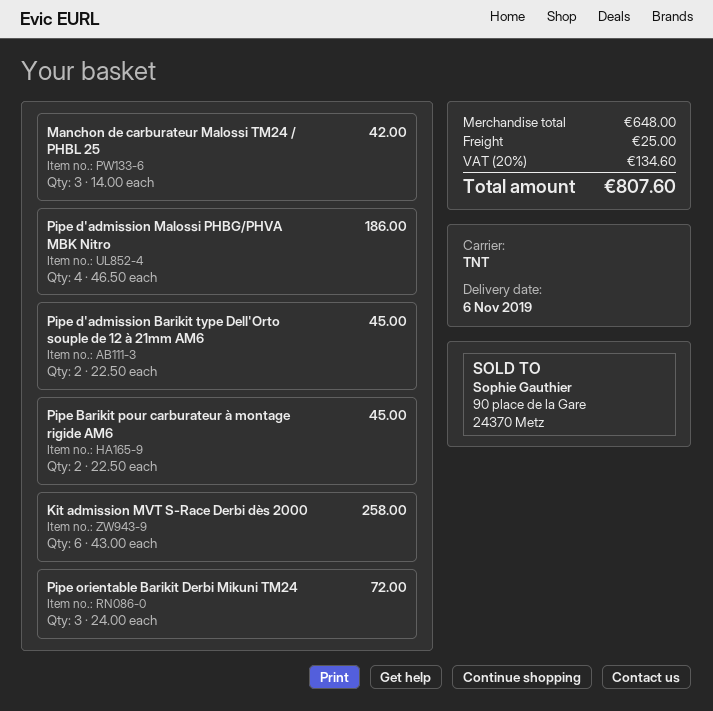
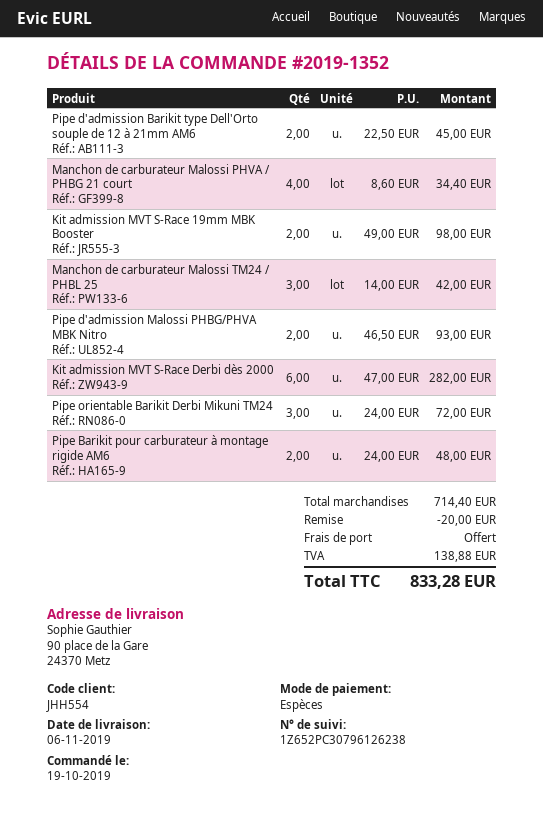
Pipe d'admission Malossi PHBG/PHVA MBK Nitro: 4 x 46.50 = 186.00 -> 2 x 46.50 = 93.00
Pipe Barikit pour carburateur à montage rigide AM6: 2 x 22.50 = 45.00 -> 2 x 24.00 = 48.00
Kit admission MVT S-Race Derbi dès 2000: 6 x 43.00 = 258.00 -> 6 x 47.00 = 282.00
Manchon de carburateur Malossi PHVA / PHBG 21 court: none -> 4 x 8.60 = 34.40
Kit admission MVT S-Race 19mm MBK Booster: none -> 2 x 49.00 = 98.00
subtotal: 648.00 -> 714.40
discount: none -> 20.00
shipping: 25.00 -> 0.00
tax: 134.60 -> 138.88
total: 807.60 -> 833.28

